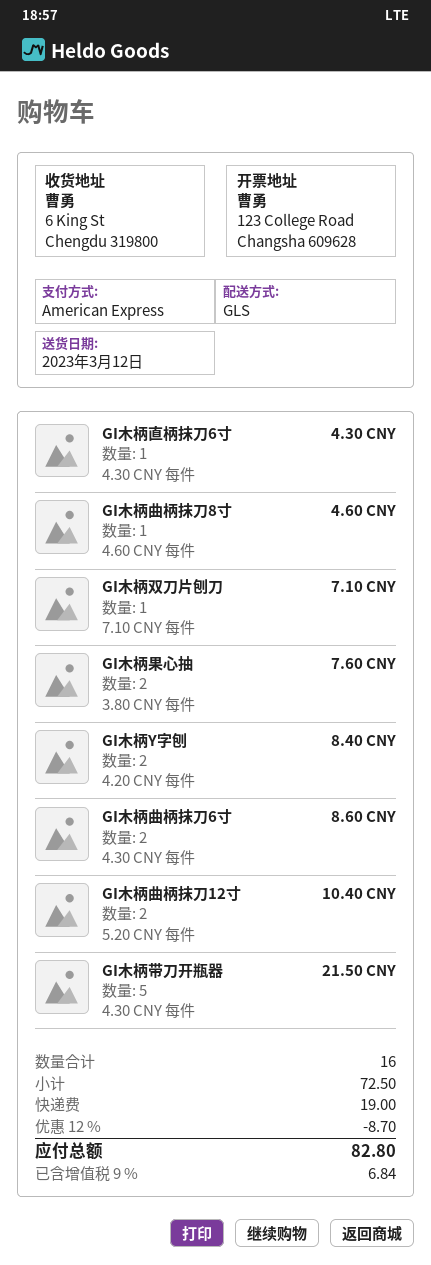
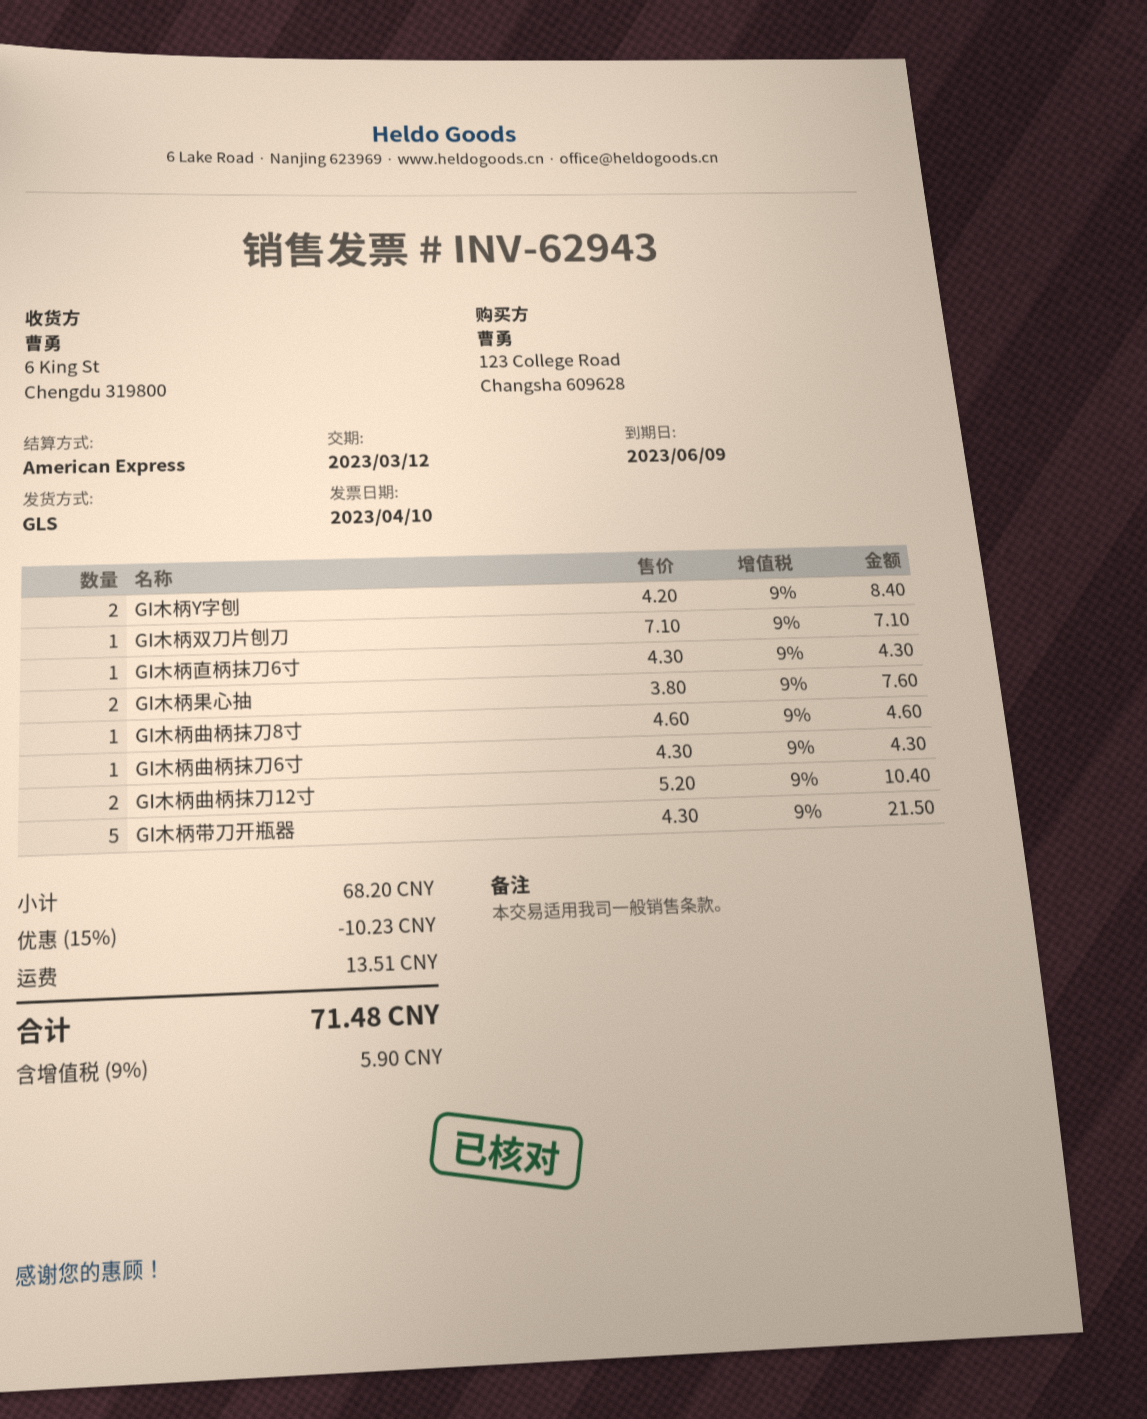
GI木柄曲柄抹刀6寸: 2 x 4.30 = 8.60 -> 1 x 4.30 = 4.30
subtotal: 72.50 -> 68.20
discount: 12% = 8.70 -> 15% = 10.23
shipping: 19.00 -> 13.51
tax: 9% = 6.84 -> 9% = 5.90
total: 82.80 -> 71.48

